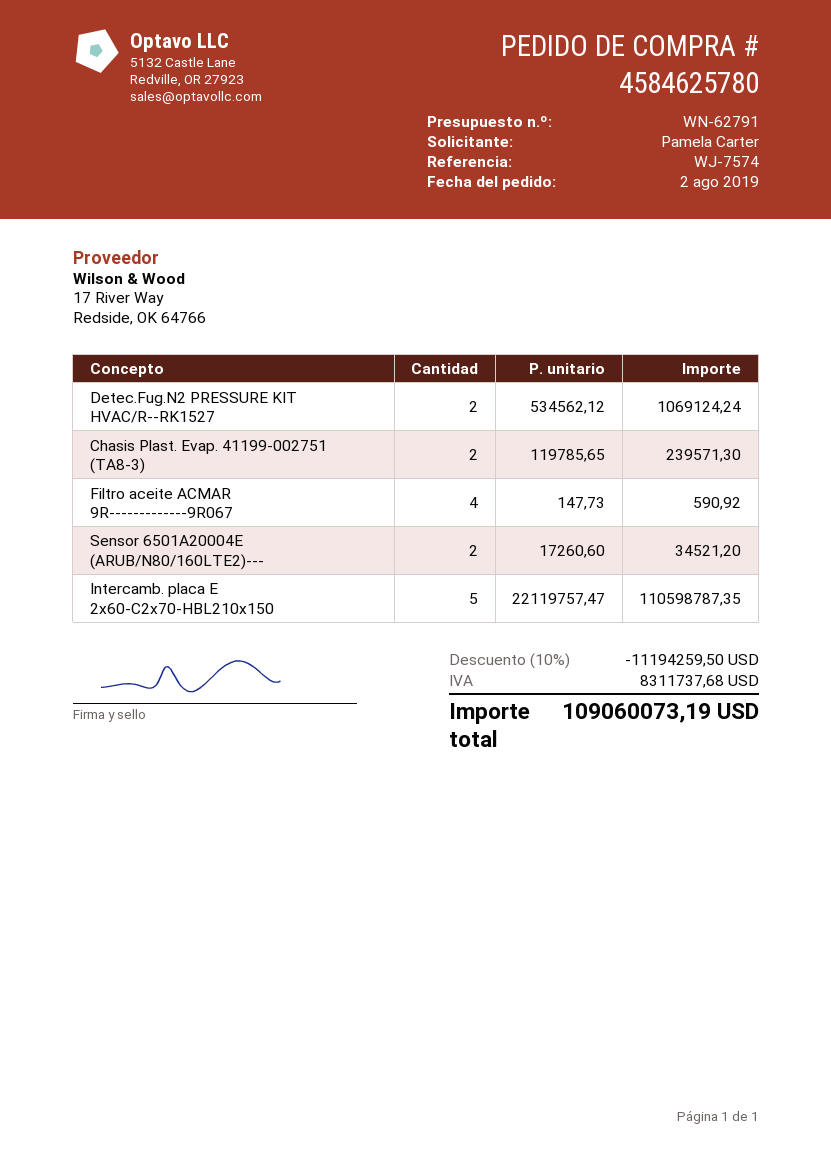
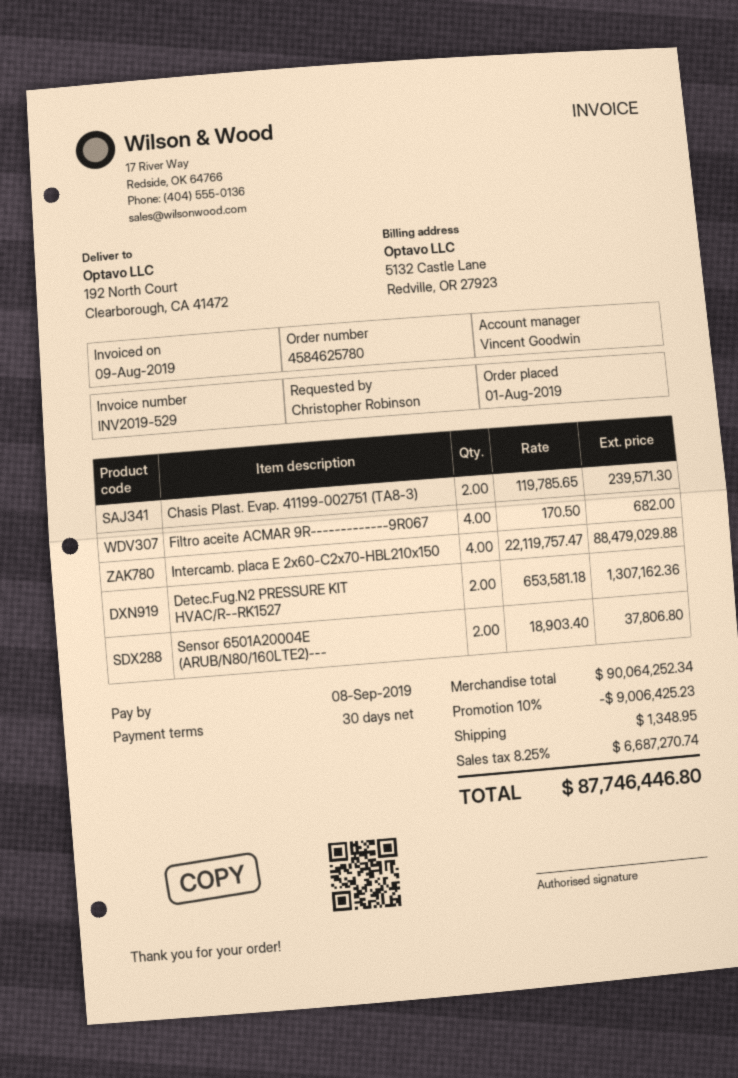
order date: 2019-08-02 -> 2019-08-01
ordered by: Pamela Carter -> Christopher Robinson
Detec.Fug.N2 PRESSURE KIT HVAC/R--RK1527: 2 x 534562.12 = 1069124.24 -> 2 x 653581.18 = 1307162.36
Filtro aceite ACMAR 9R-------------9R067: 4 x 147.73 = 590.92 -> 4 x 170.50 = 682.00
Sensor 6501A20004E (ARUB/N80/160LTE2)---: 2 x 17260.60 = 34521.20 -> 2 x 18903.40 = 37806.80
Intercamb. placa E 2x60-C2x70-HBL210x150: 5 x 22119757.47 = 110598787.35 -> 4 x 22119757.47 = 88479029.88
discount: 10% = 11194259.50 -> 10% = 9006425.23
shipping: none -> 1348.95
tax: 8311737.68 -> 6687270.74
total: 109060073.19 -> 87746446.80

